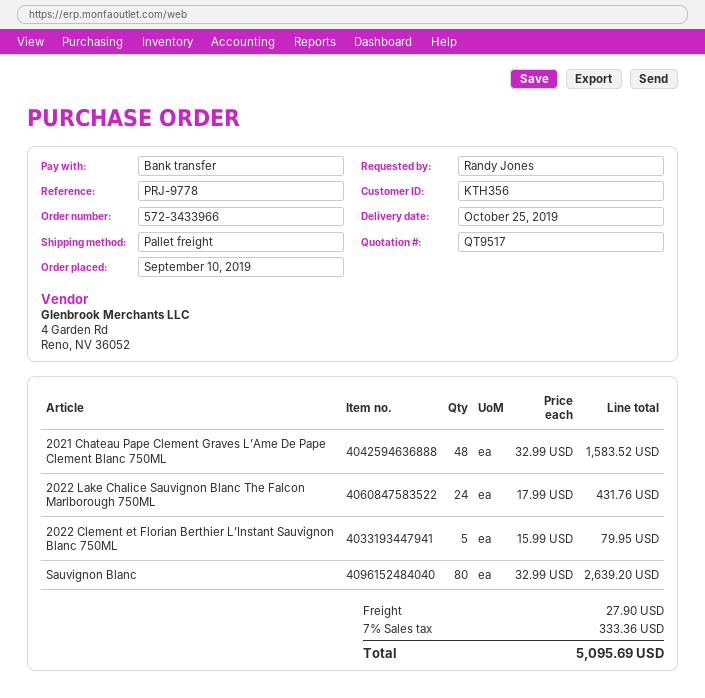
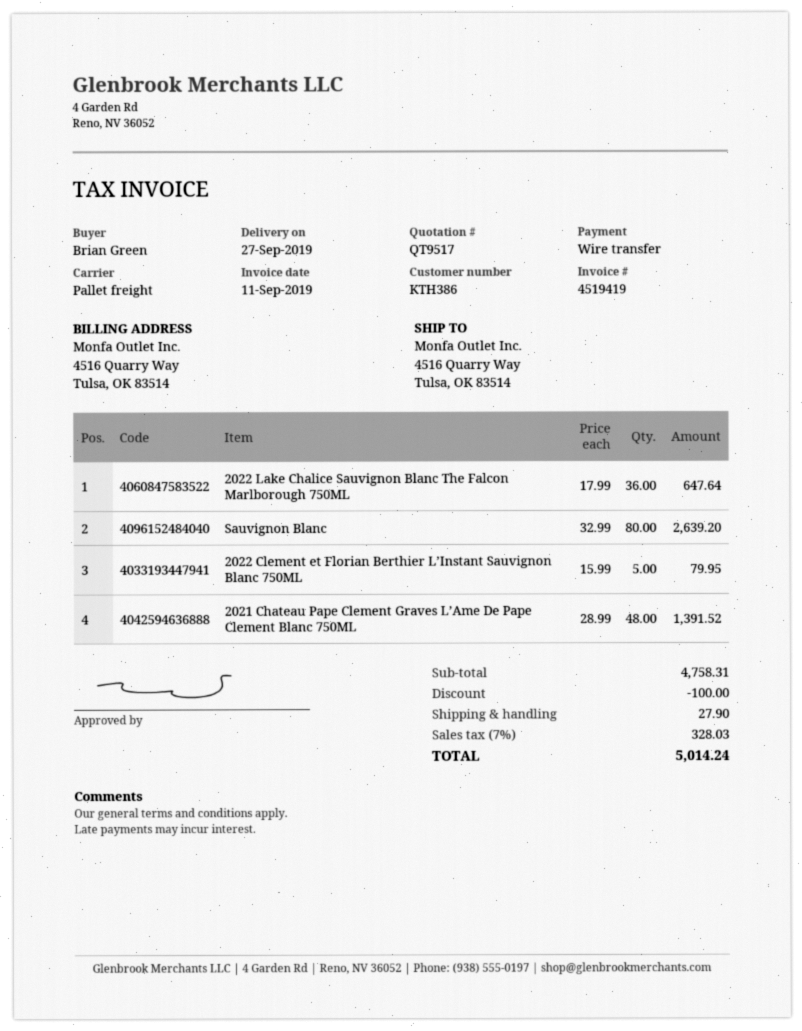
delivery date: 2019-10-25 -> 2019-09-27
customer number: KTH356 -> KTH386
ordered by: Randy Jones -> Brian Green
2021 Chateau Pape Clement Graves L’Ame De Pape Clement Blanc 750ML: 48 x 32.99 = 1583.52 -> 48 x 28.99 = 1391.52
2022 Lake Chalice Sauvignon Blanc The Falcon Marlborough 750ML: 24 x 17.99 = 431.76 -> 36 x 17.99 = 647.64
discount: none -> 100.00
tax: 7% = 333.36 -> 7% = 328.03
total: 5095.69 -> 5014.24

